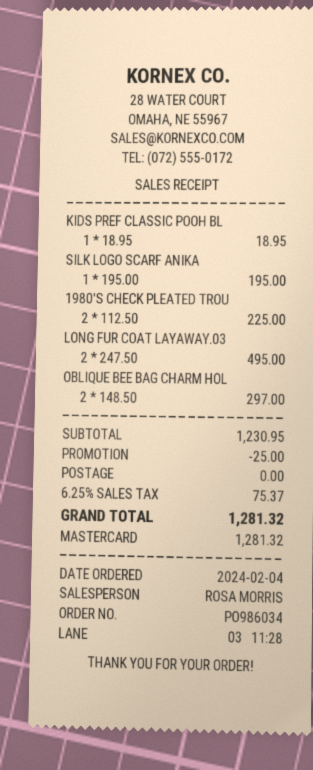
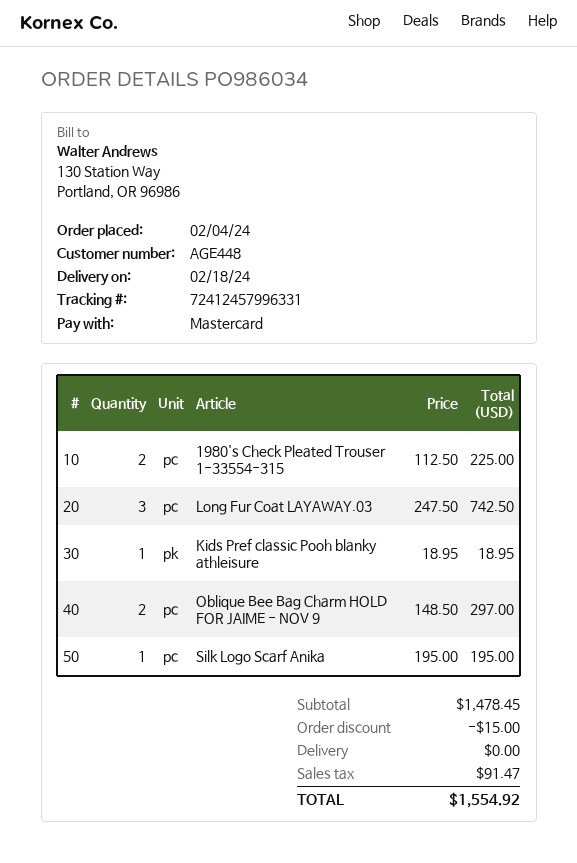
LONG FUR COAT LAYAWAY.03: 2 x 247.50 = 495.00 -> 3 x 247.50 = 742.50
subtotal: 1230.95 -> 1478.45
discount: 25.00 -> 15.00
tax: 75.37 -> 91.47
total: 1281.32 -> 1554.92

